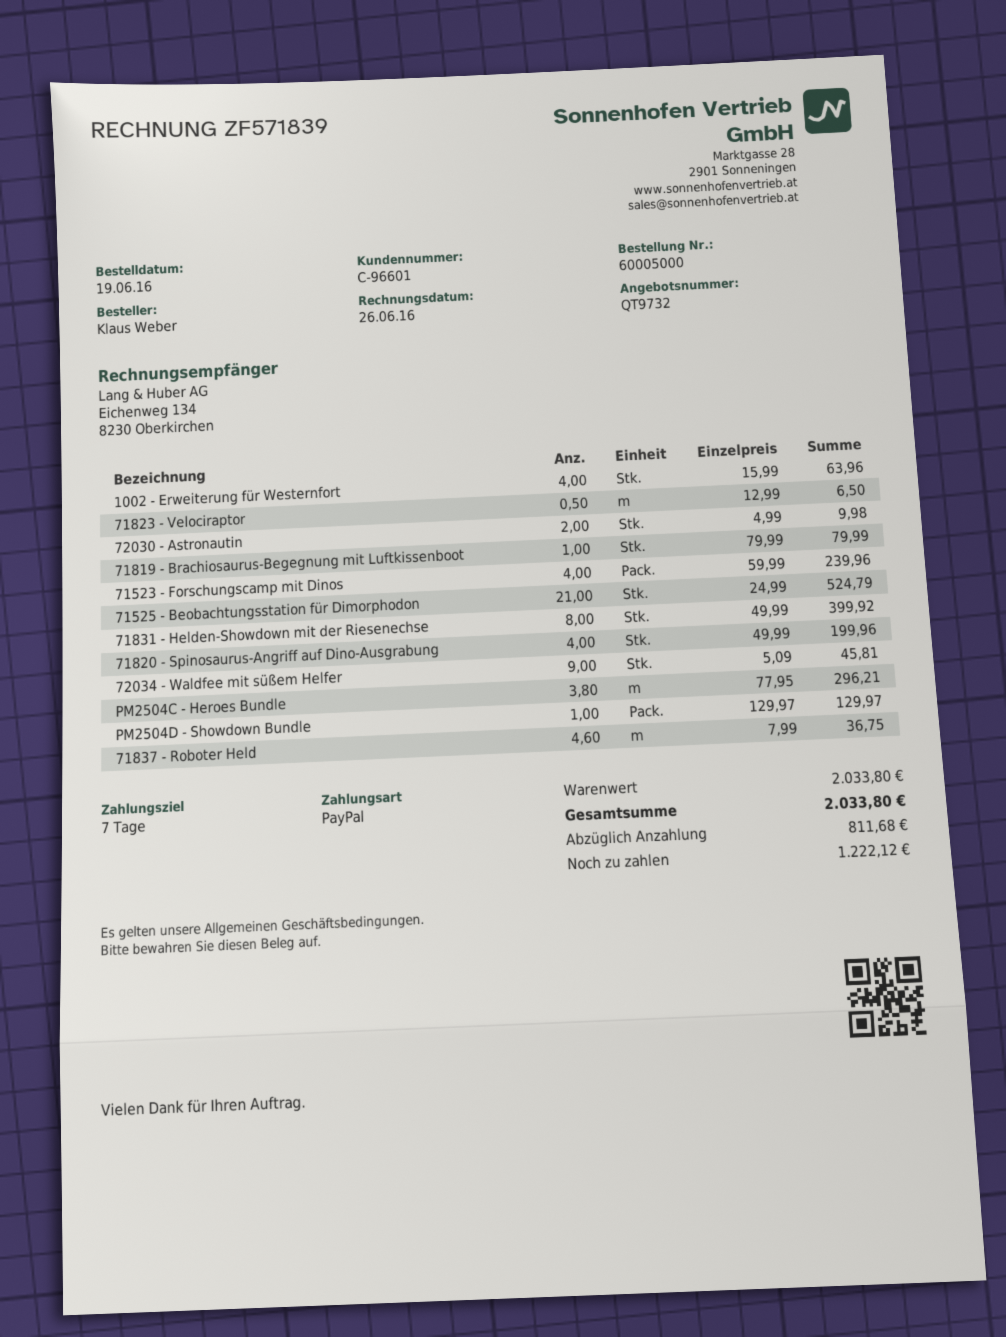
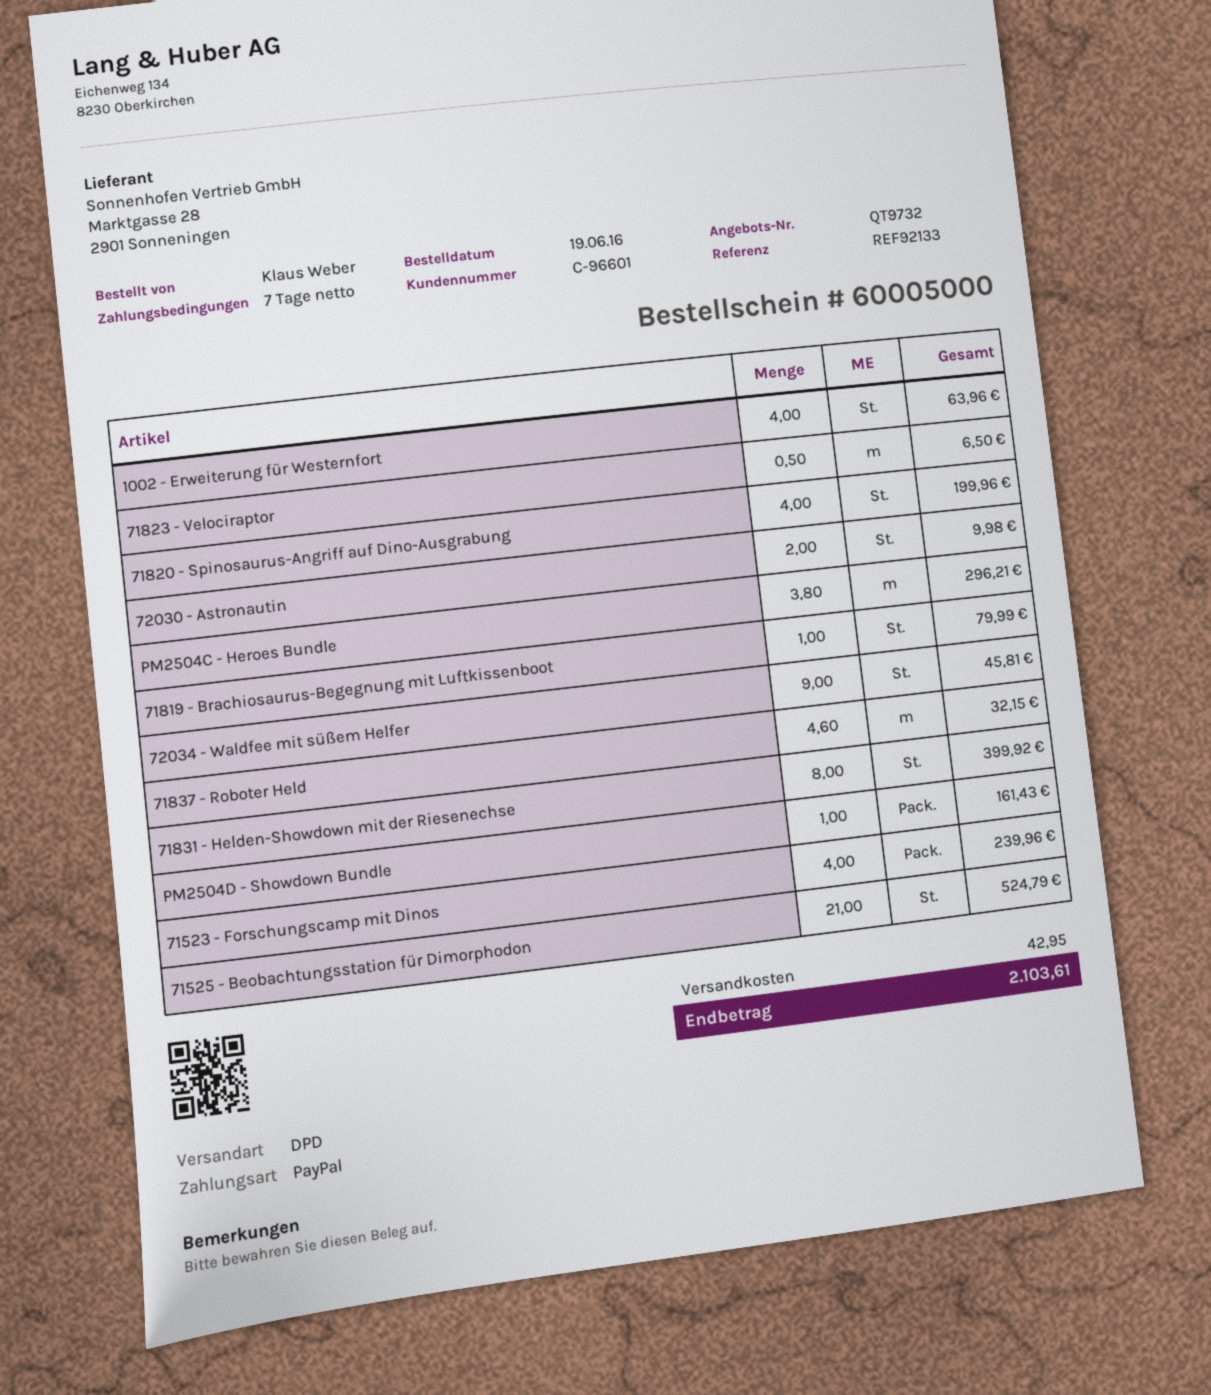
PM2504D - Showdown Bundle: 1 for 129.97 -> 1 for 161.43
71837 - Roboter Held: 4.6 for 36.75 -> 4.6 for 32.15
shipping: none -> 42.95
total: 2033.80 -> 2103.61

